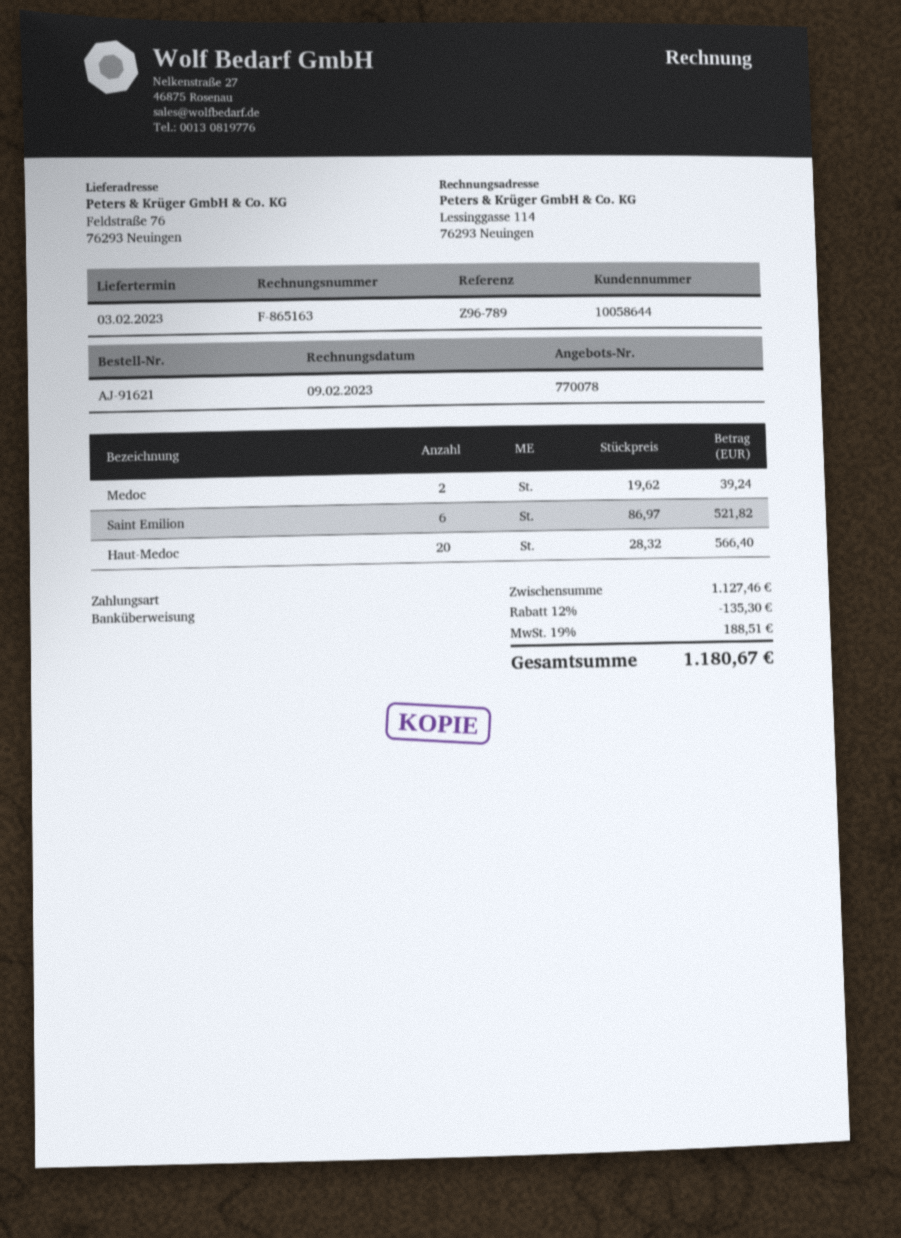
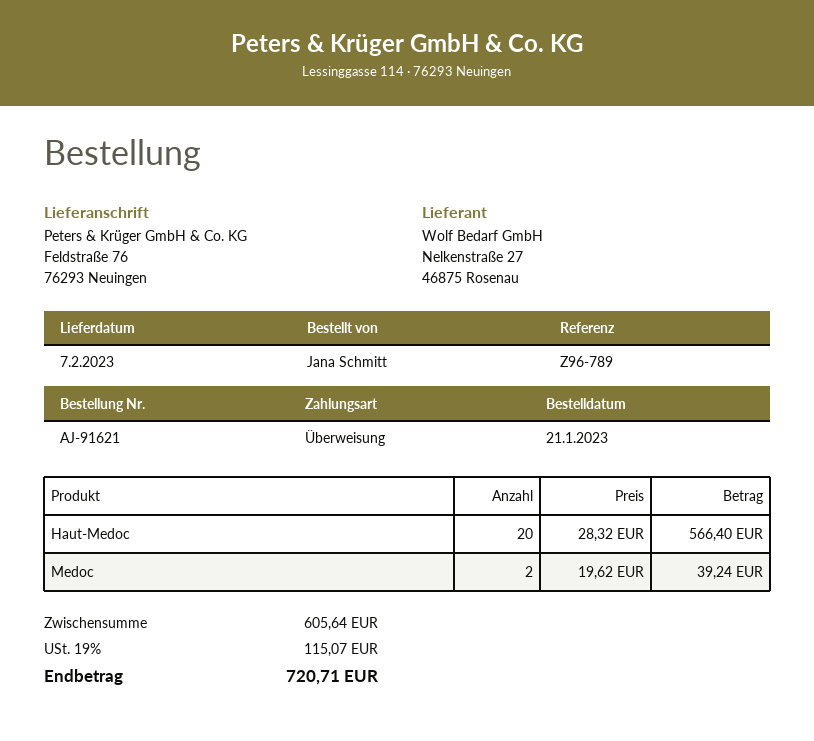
delivery date: 2023-02-03 -> 2023-02-07
Saint Emilion: 6 x 86.97 = 521.82 -> none
subtotal: 1127.46 -> 605.64
discount: 12% = 135.30 -> none
tax: 19% = 188.51 -> 19% = 115.07
total: 1180.67 -> 720.71

